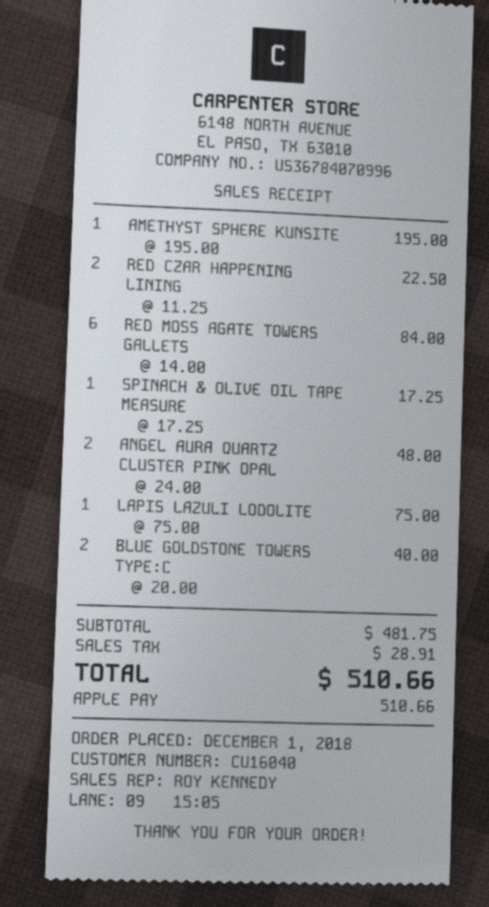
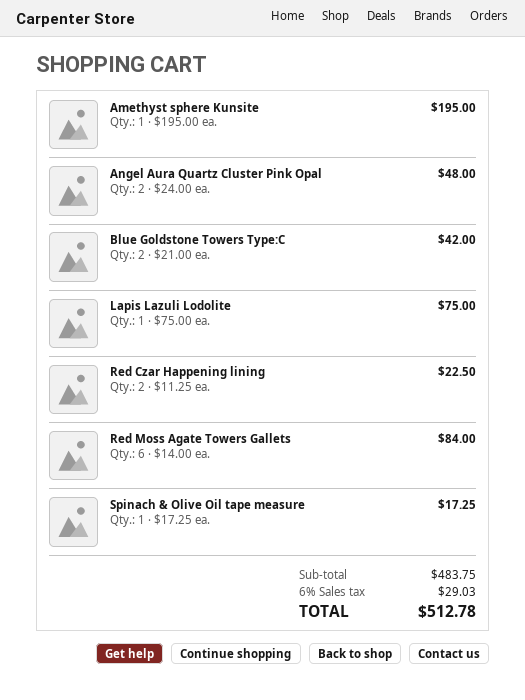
BLUE GOLDSTONE TOWERS TYPE:C: 2 x 20.00 = 40.00 -> 2 x 21.00 = 42.00
subtotal: 481.75 -> 483.75
tax: 28.91 -> 29.03
total: 510.66 -> 512.78

